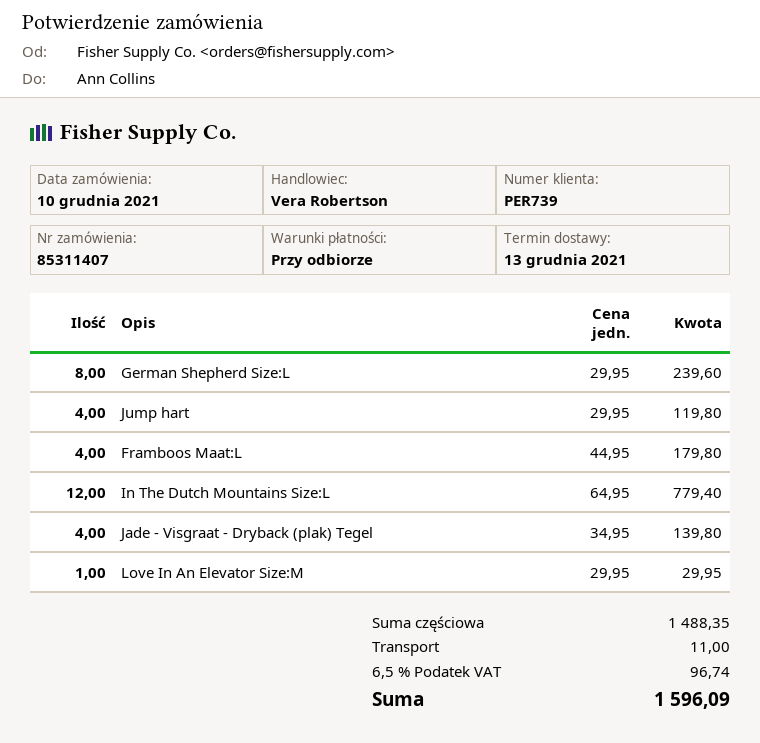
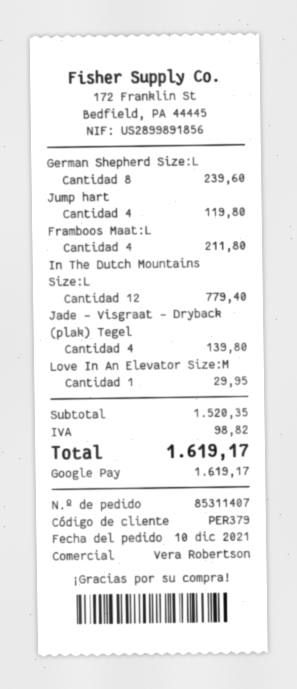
customer number: PER739 -> PER379
Framboos Maat:L: 4 for 179.80 -> 4 for 211.80
subtotal: 1488.35 -> 1520.35
shipping: 11.00 -> none
tax: 96.74 -> 98.82
total: 1596.09 -> 1619.17

